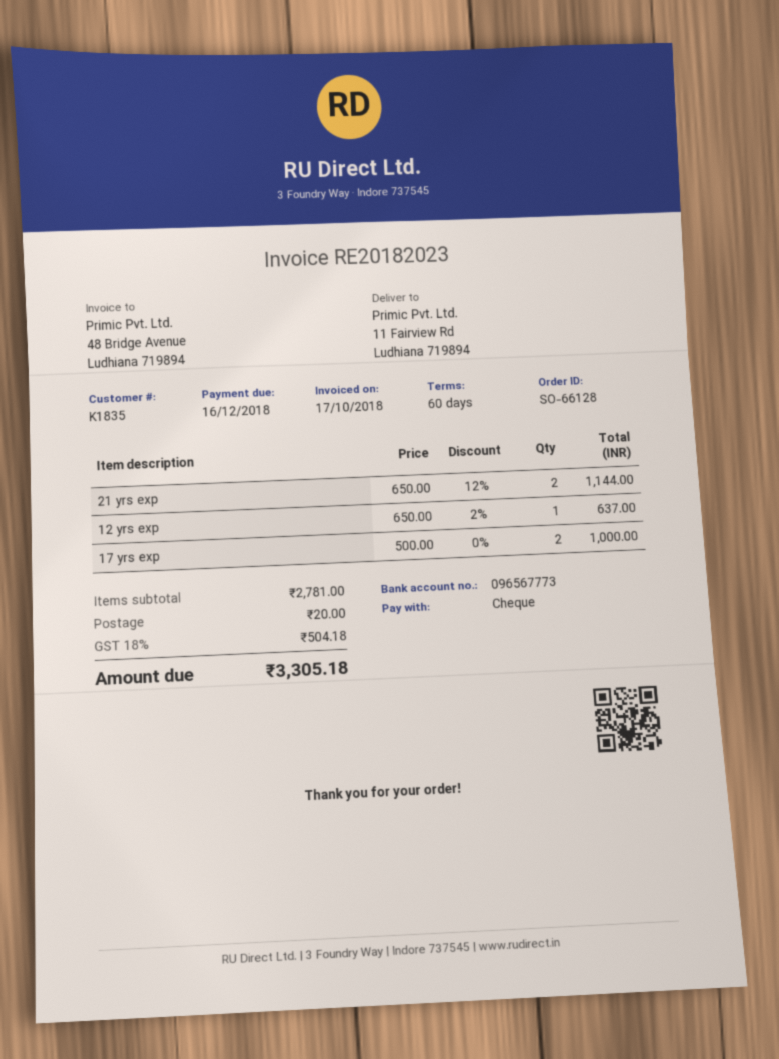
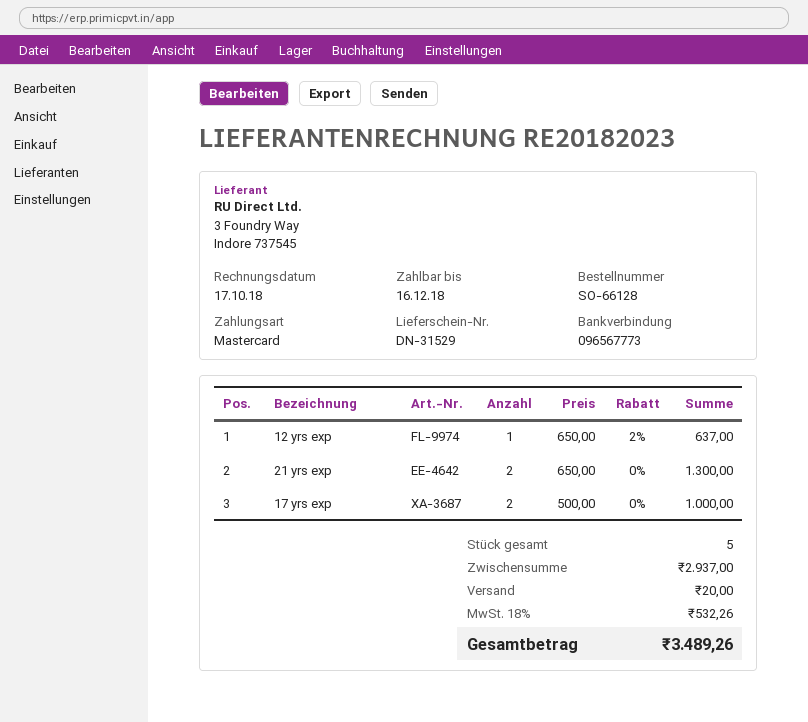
payment method: cheque -> Mastercard
21 yrs exp: 2 x 650.00 - 12% = 1144.00 -> 2 x 650.00 = 1300.00
subtotal: 2781.00 -> 2937.00
tax: 18% = 504.18 -> 18% = 532.26
total: 3305.18 -> 3489.26

